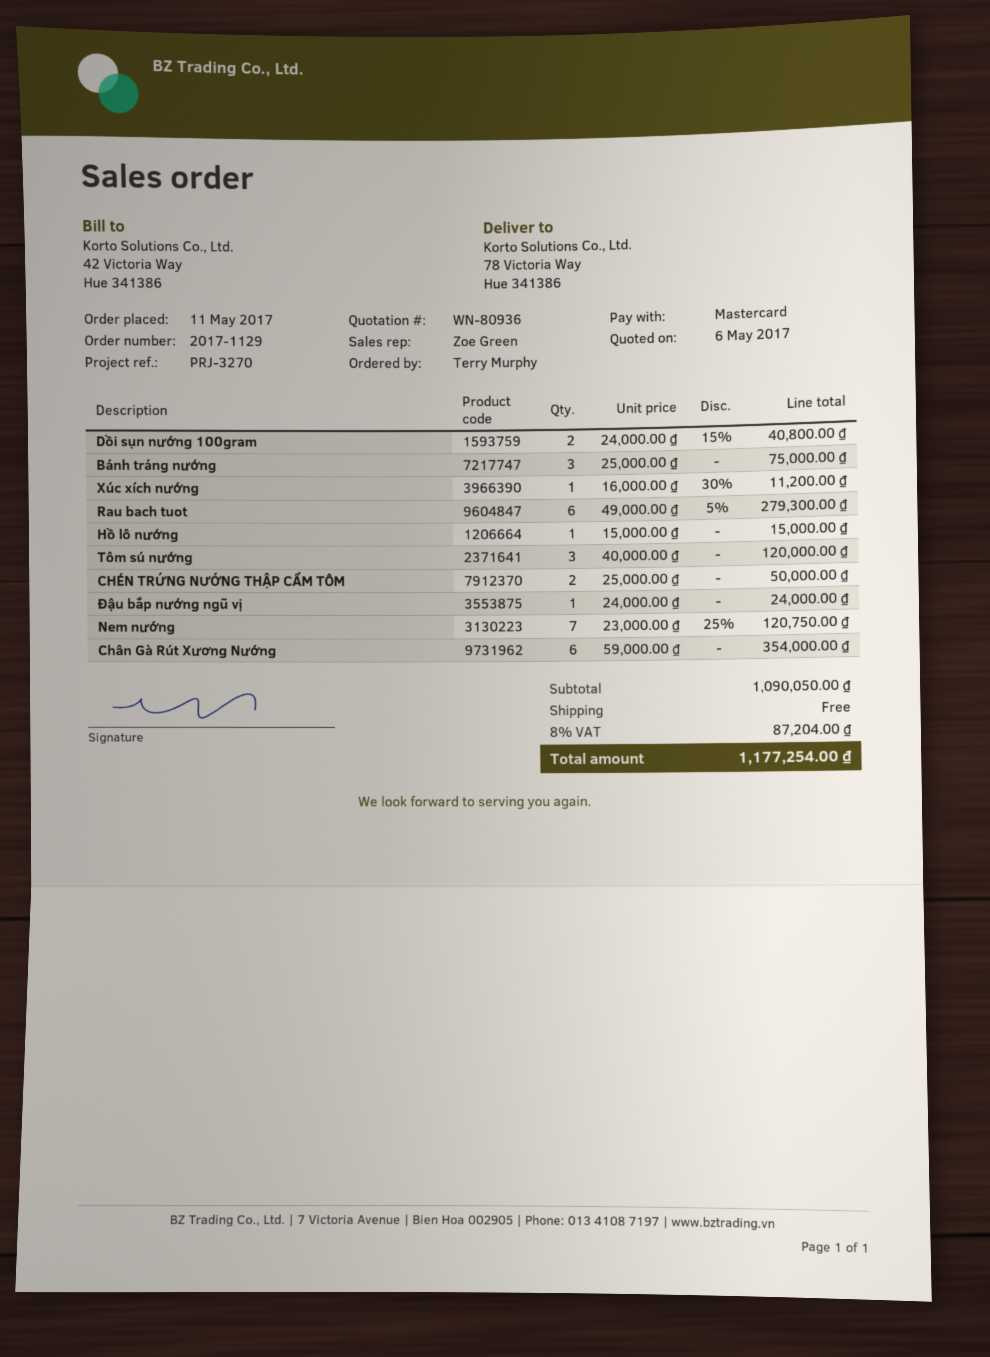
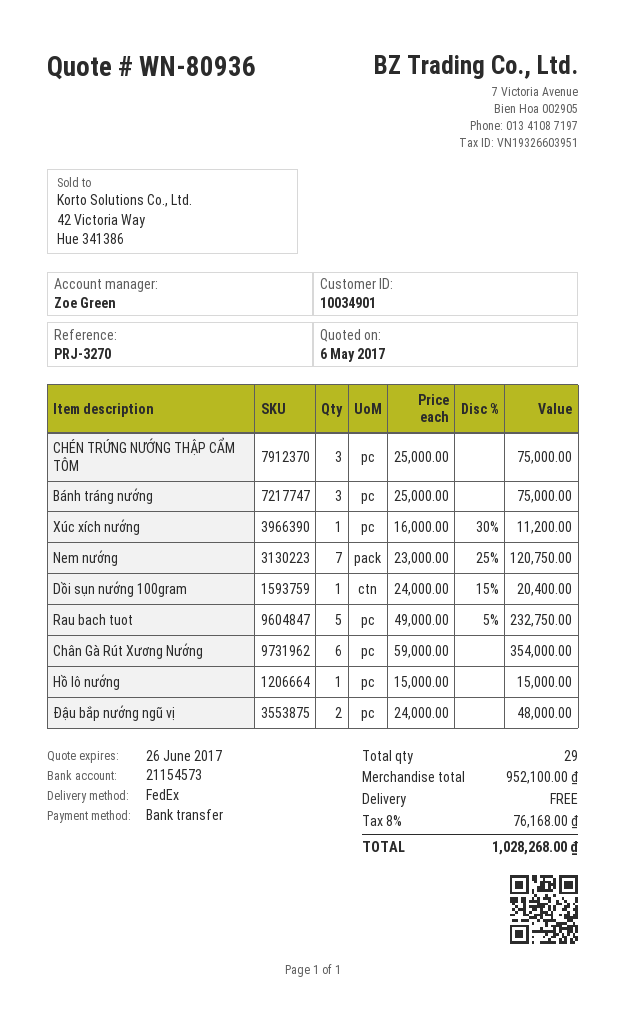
payment method: Mastercard -> bank transfer
Dồi sụn nướng 100gram: 2 x 24000.00 - 15% = 40800.00 -> 1 x 24000.00 - 15% = 20400.00
Rau bach tuot: 6 x 49000.00 - 5% = 279300.00 -> 5 x 49000.00 - 5% = 232750.00
Tôm sú nướng: 3 x 40000.00 = 120000.00 -> none
CHÉN TRỨNG NƯỚNG THẬP CẨM TÔM: 2 x 25000.00 = 50000.00 -> 3 x 25000.00 = 75000.00
Đậu bắp nướng ngũ vị: 1 x 24000.00 = 24000.00 -> 2 x 24000.00 = 48000.00
subtotal: 1090050.00 -> 952100.00
tax: 8% = 87204.00 -> 8% = 76168.00
total: 1177254.00 -> 1028268.00

